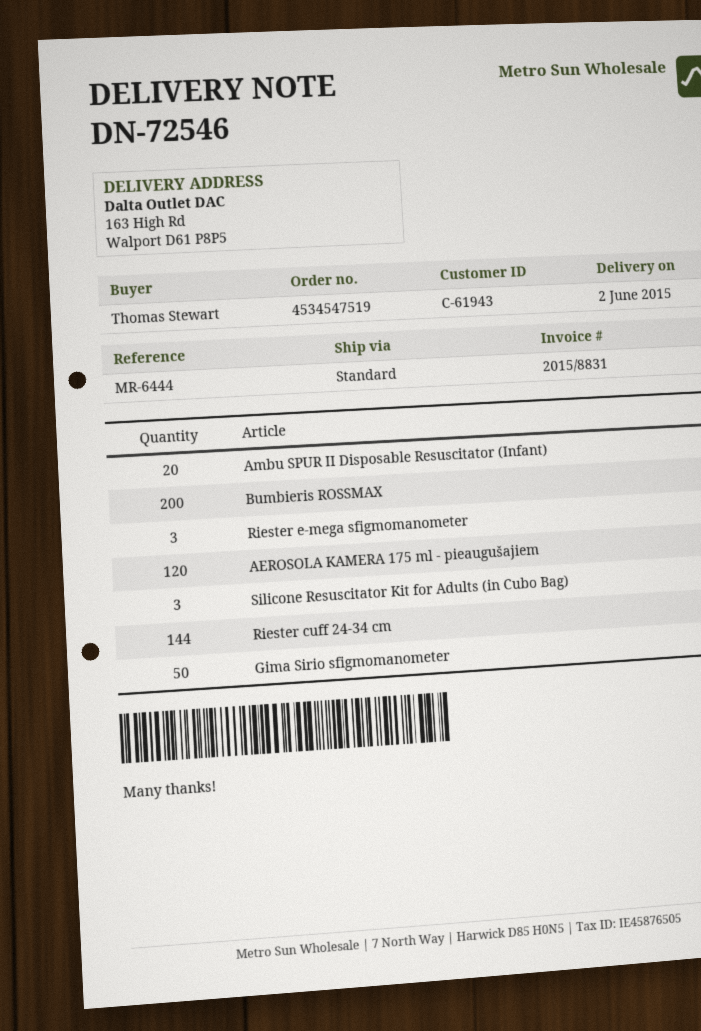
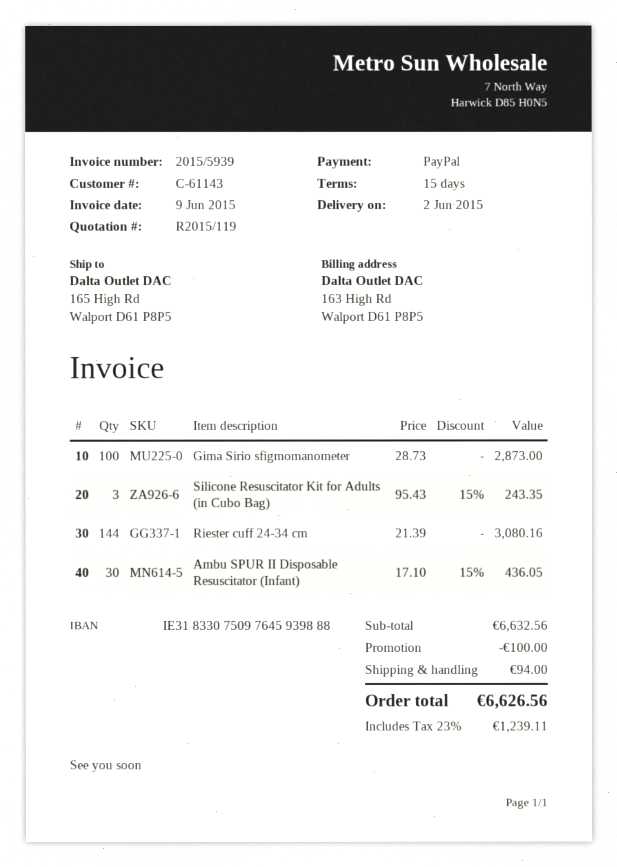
invoice number: 2015/8831 -> 2015/5939
customer number: C-61943 -> C-61143
ship to: 163 High Rd, Walport D61 P8P5 -> 165 High Rd, Walport D61 P8P5
Ambu SPUR II Disposable Resuscitator (Infant): 20 -> 30
Bumbieris ROSSMAX: 200 -> none
Riester e-mega sfigmomanometer: 3 -> none
AEROSOLA KAMERA 175 ml - pieaugušajiem: 120 -> none
Gima Sirio sfigmomanometer: 50 -> 100

